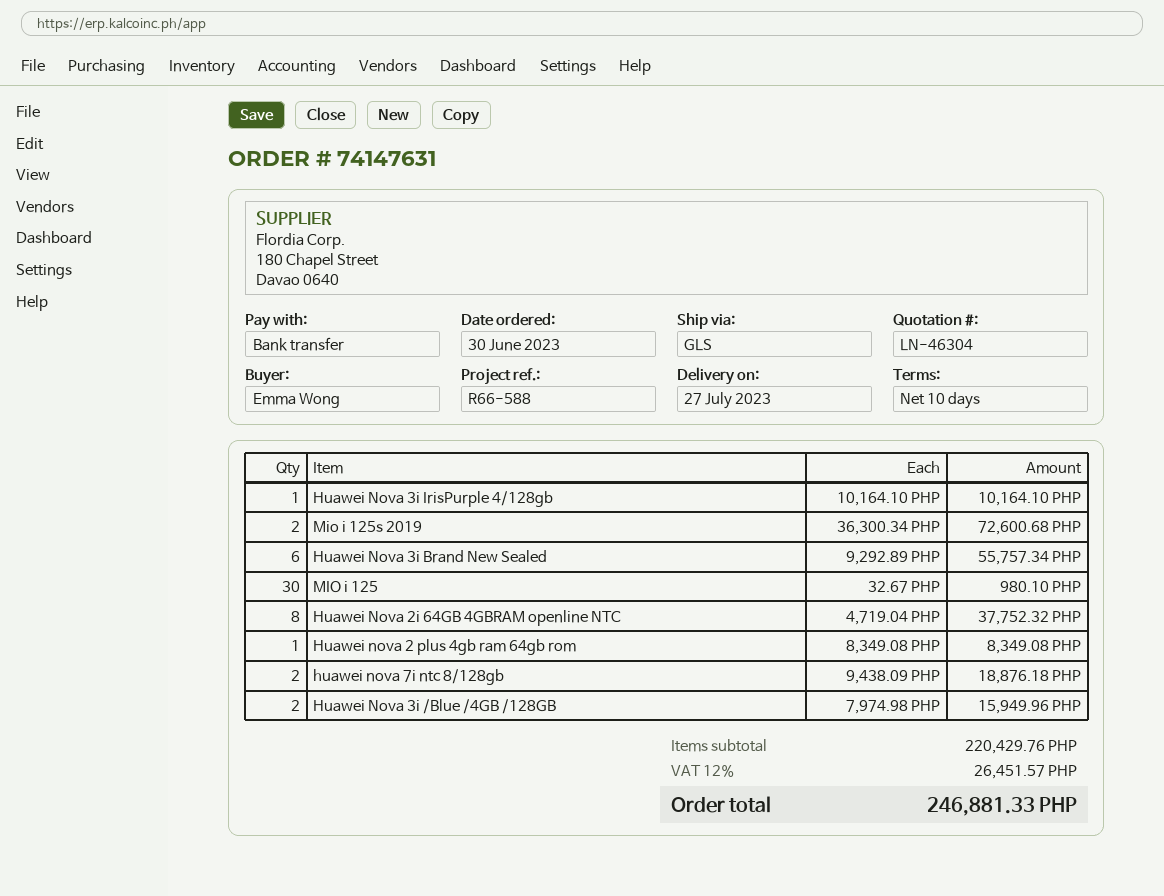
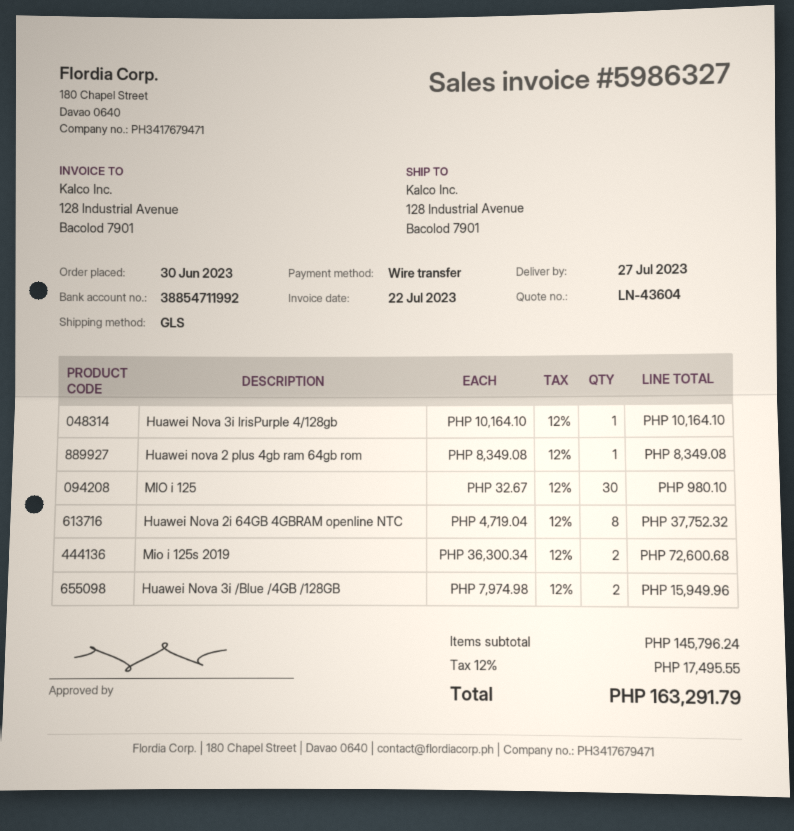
quote number: LN-46304 -> LN-43604
Huawei Nova 3i Brand New Sealed: 6 x 9292.89 = 55757.34 -> none
huawei nova 7i ntc 8/128gb: 2 x 9438.09 = 18876.18 -> none
subtotal: 220429.76 -> 145796.24
tax: 12% = 26451.57 -> 12% = 17495.55
total: 246881.33 -> 163291.79

